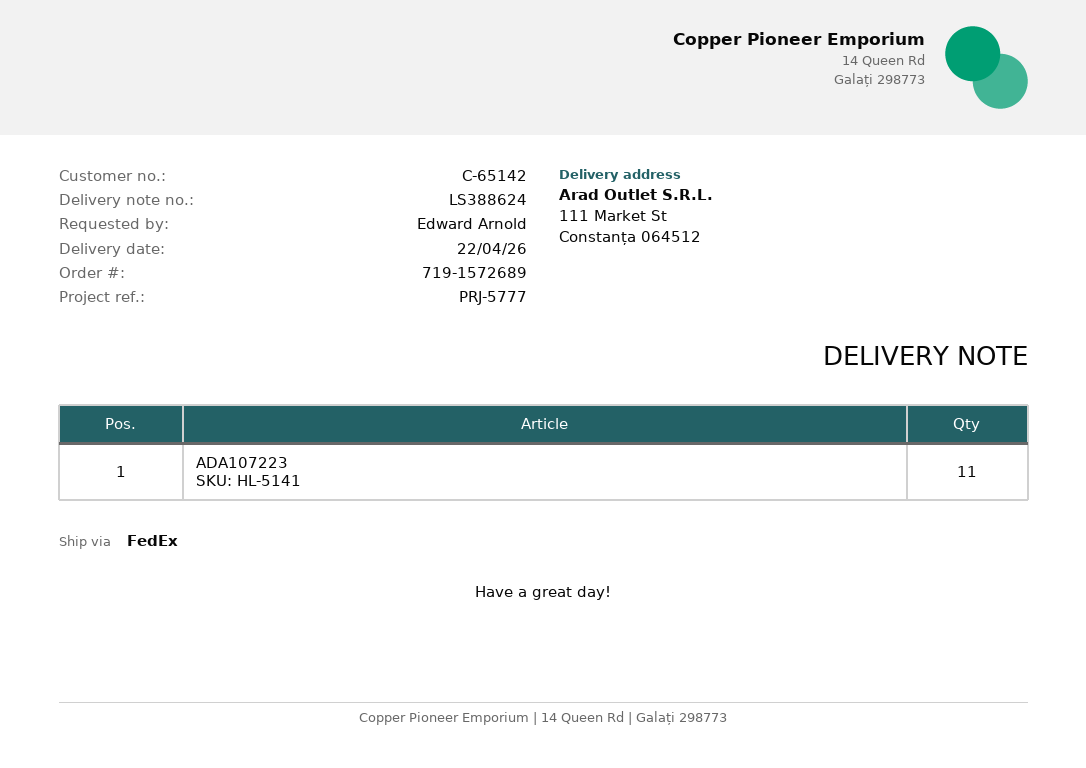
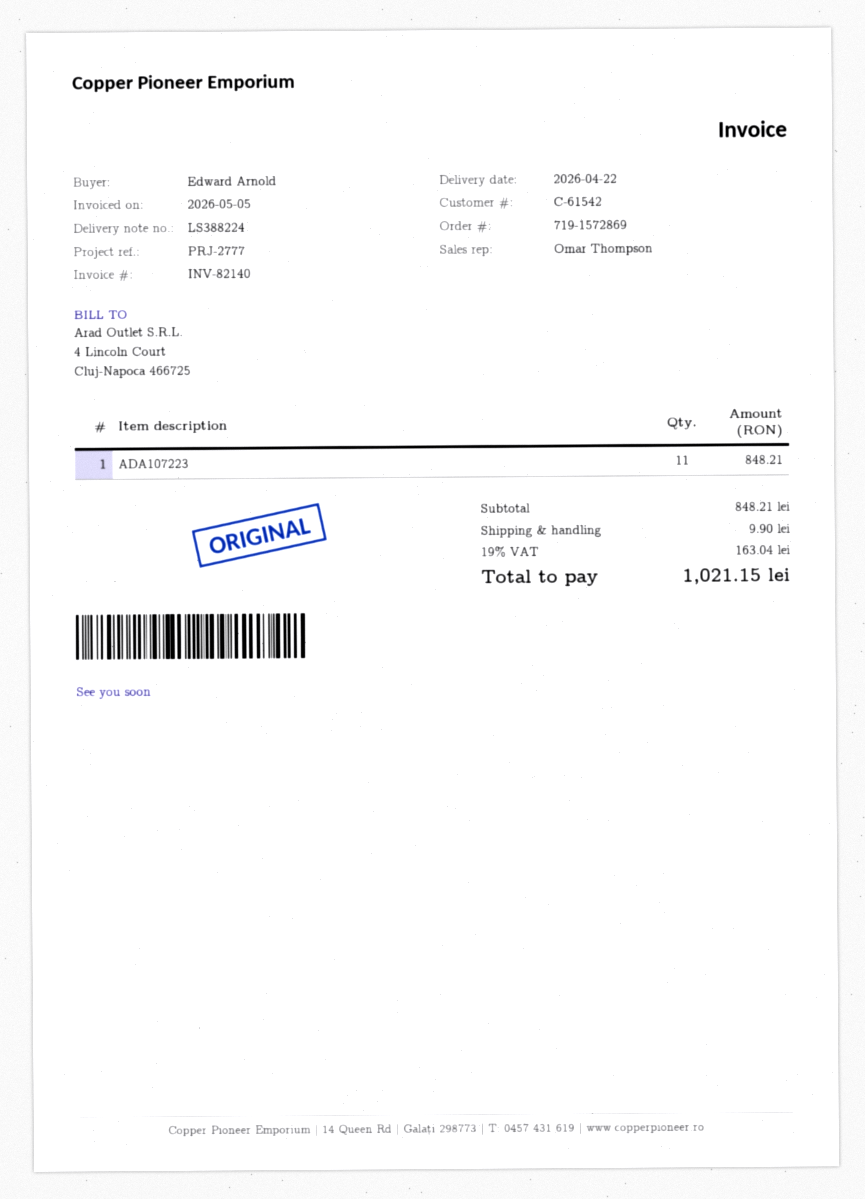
order number: 719-1572689 -> 719-1572869
delivery note number: LS388624 -> LS388224
customer number: C-65142 -> C-61542
reference: PRJ-5777 -> PRJ-2777

